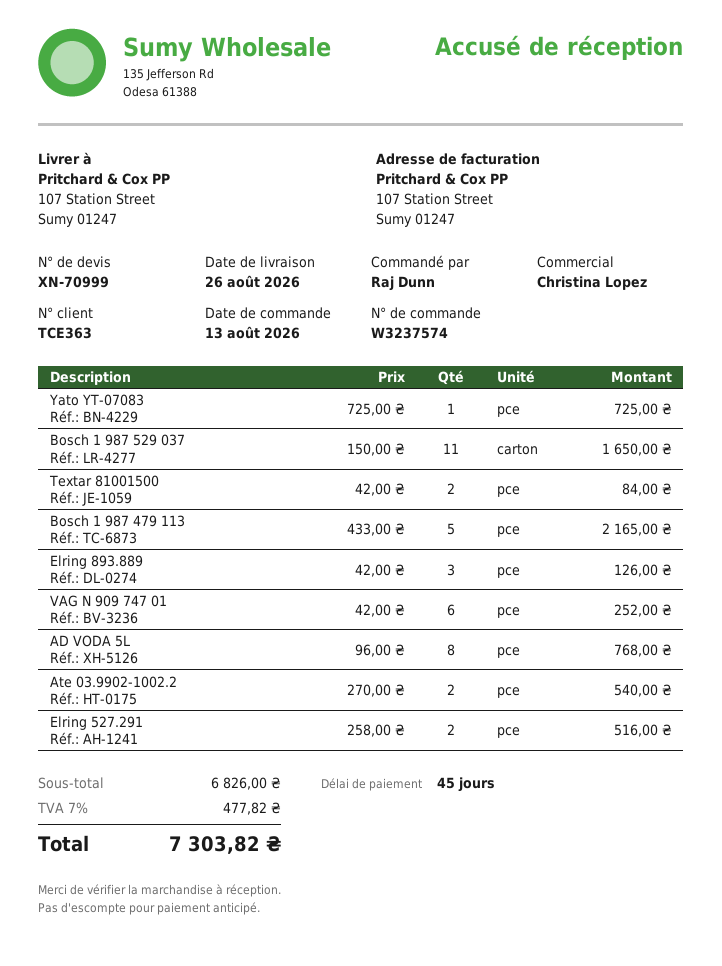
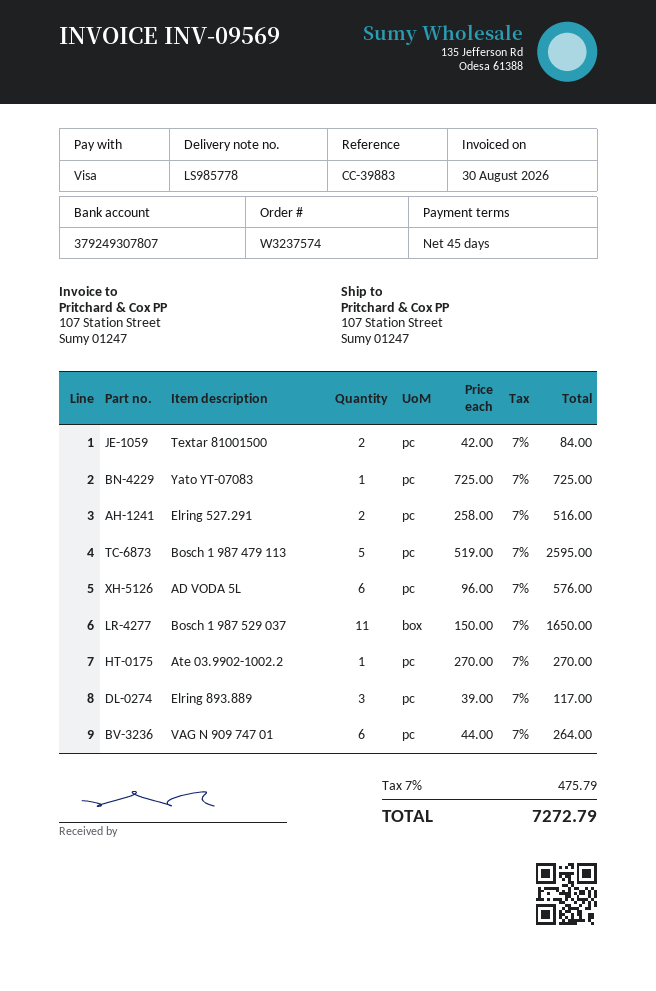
Bosch 1 987 479 113: 5 x 433.00 = 2165.00 -> 5 x 519.00 = 2595.00
Elring 893.889: 3 x 42.00 = 126.00 -> 3 x 39.00 = 117.00
VAG N 909 747 01: 6 x 42.00 = 252.00 -> 6 x 44.00 = 264.00
AD VODA 5L: 8 x 96.00 = 768.00 -> 6 x 96.00 = 576.00
Ate 03.9902-1002.2: 2 x 270.00 = 540.00 -> 1 x 270.00 = 270.00
tax: 7% = 477.82 -> 7% = 475.79
total: 7303.82 -> 7272.79

